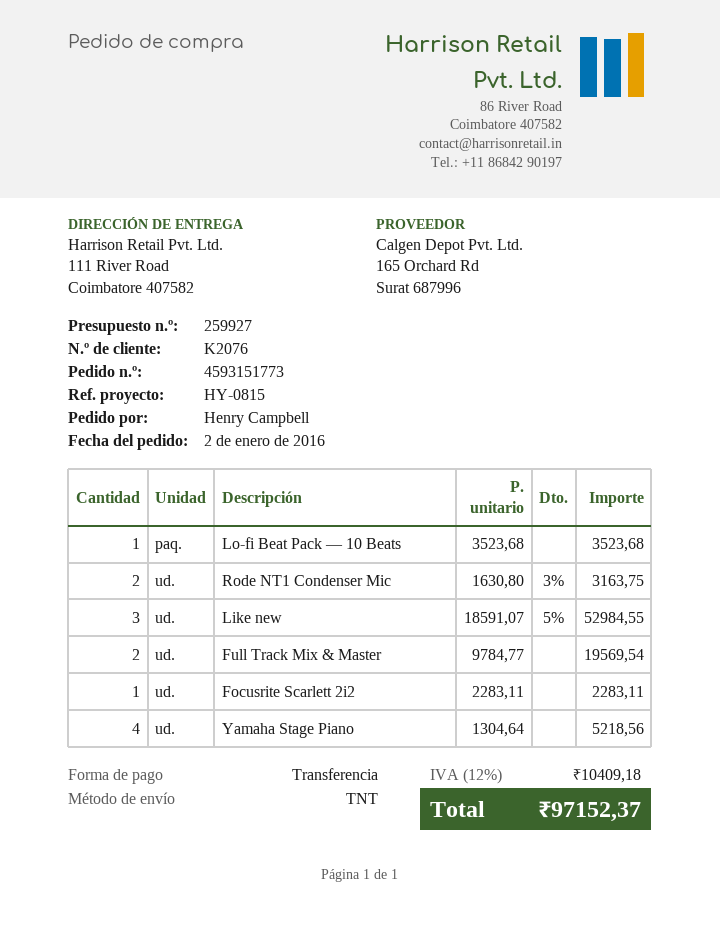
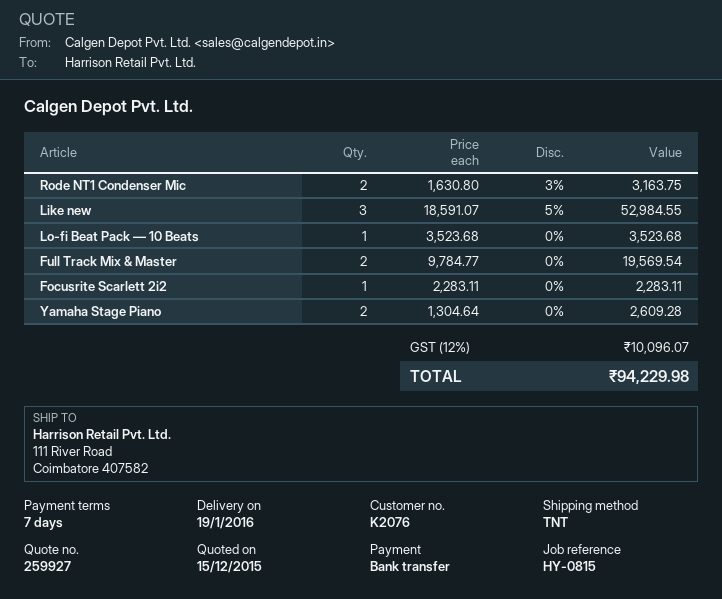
Yamaha Stage Piano: 4 x 1304.64 = 5218.56 -> 2 x 1304.64 = 2609.28
tax: 12% = 10409.18 -> 12% = 10096.07
total: 97152.37 -> 94229.98

